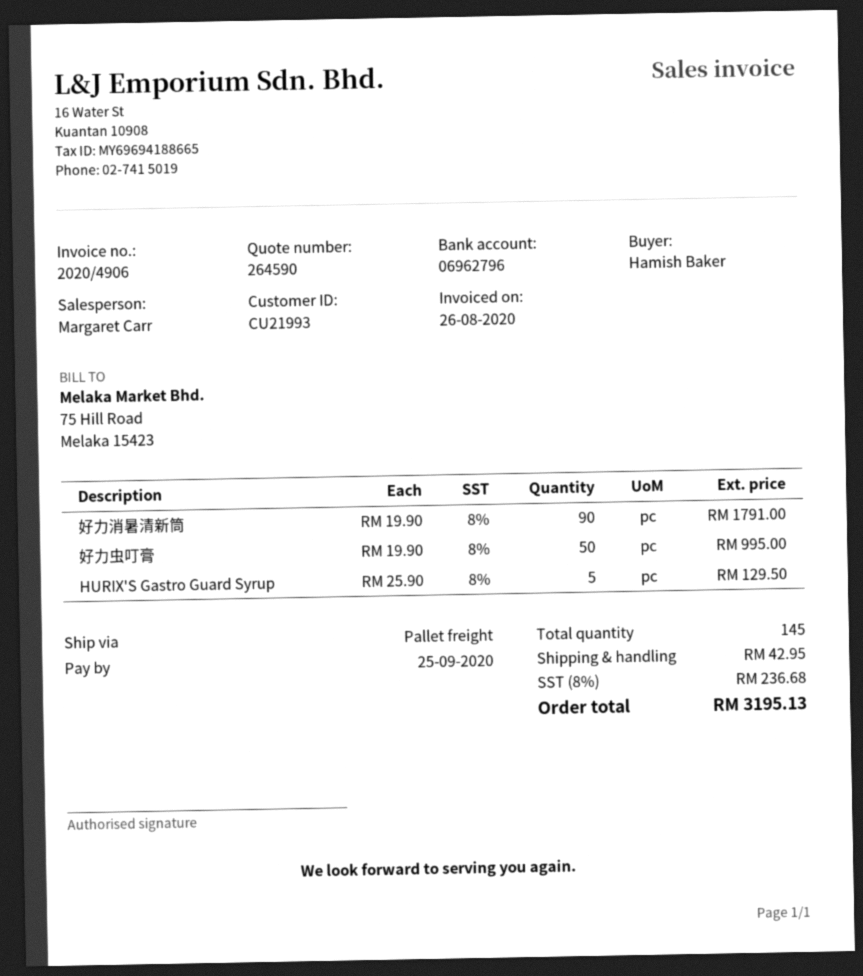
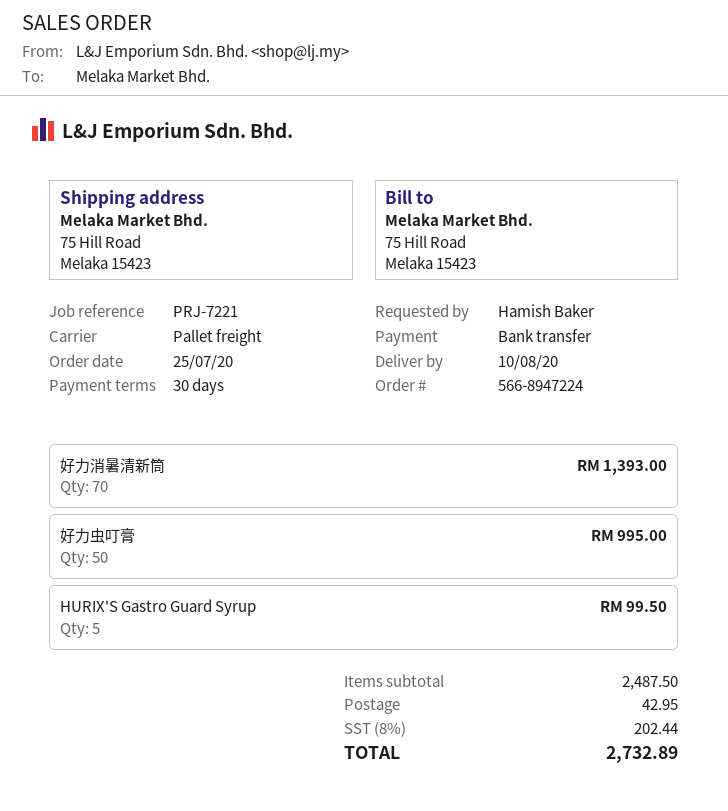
好力消暑清新筒: 90 for 1791.00 -> 70 for 1393.00
HURIX'S Gastro Guard Syrup: 5 for 129.50 -> 5 for 99.50
tax: 8% = 236.68 -> 8% = 202.44
total: 3195.13 -> 2732.89

